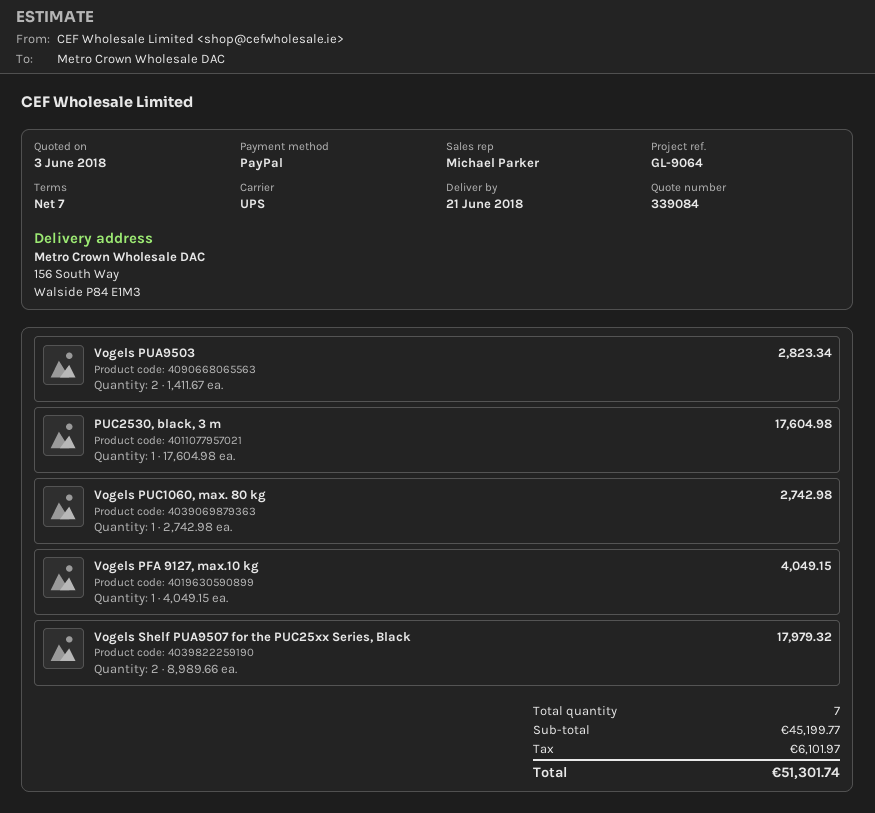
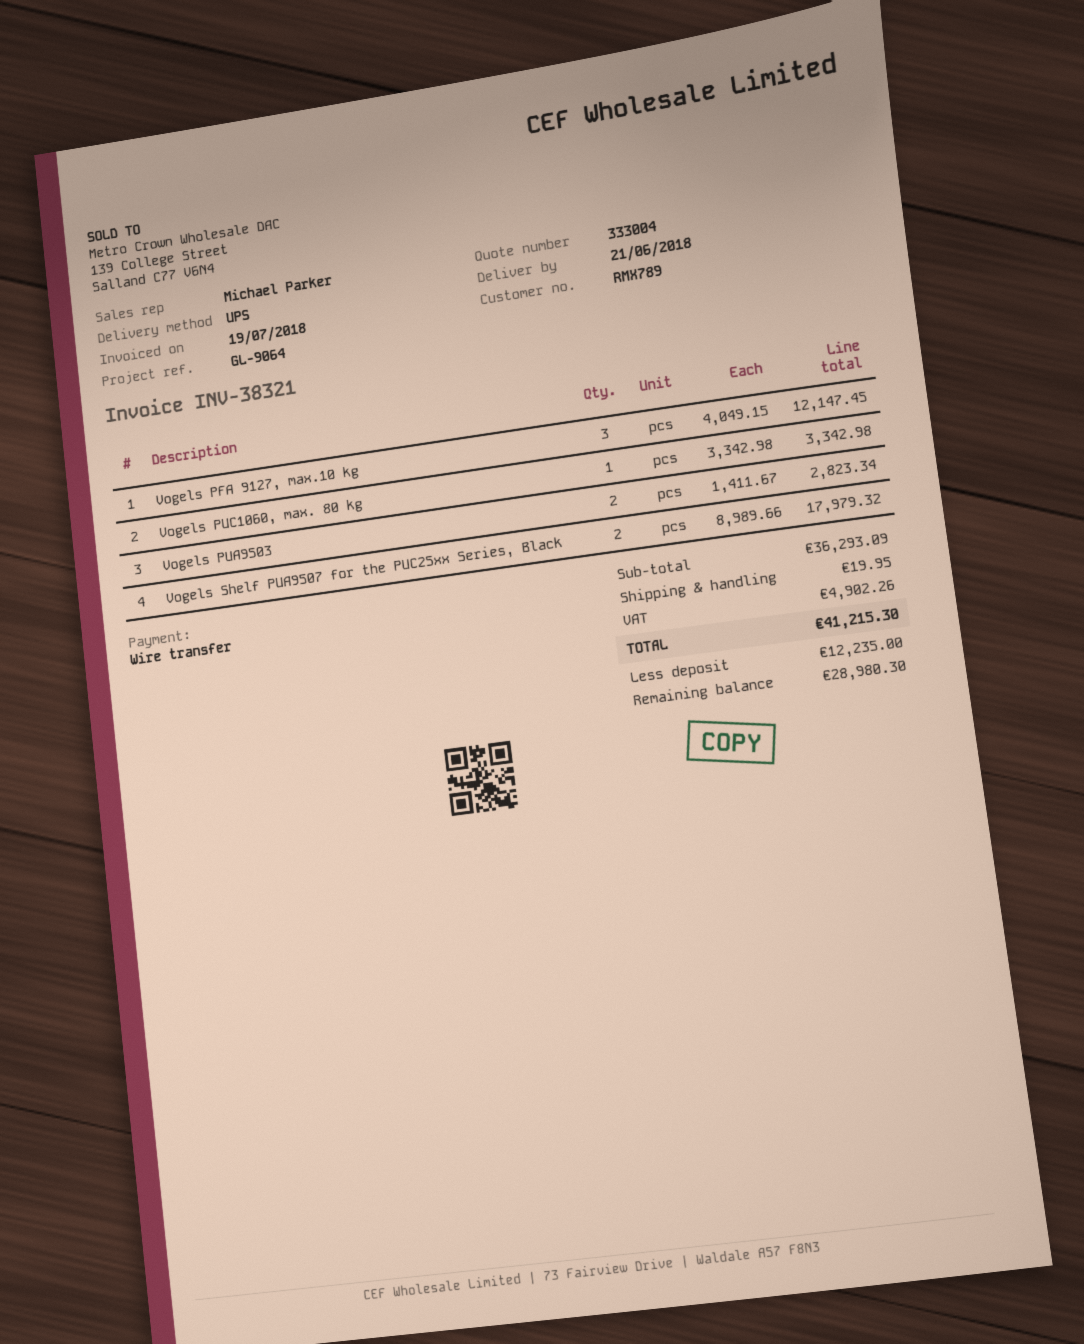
quote number: 339084 -> 333004
payment method: PayPal -> bank transfer
PUC2530, black, 3 m: 1 x 17604.98 = 17604.98 -> none
Vogels PUC1060, max. 80 kg: 1 x 2742.98 = 2742.98 -> 1 x 3342.98 = 3342.98
Vogels PFA 9127, max.10 kg: 1 x 4049.15 = 4049.15 -> 3 x 4049.15 = 12147.45
subtotal: 45199.77 -> 36293.09
shipping: none -> 19.95
tax: 6101.97 -> 4902.26
total: 51301.74 -> 41215.30

